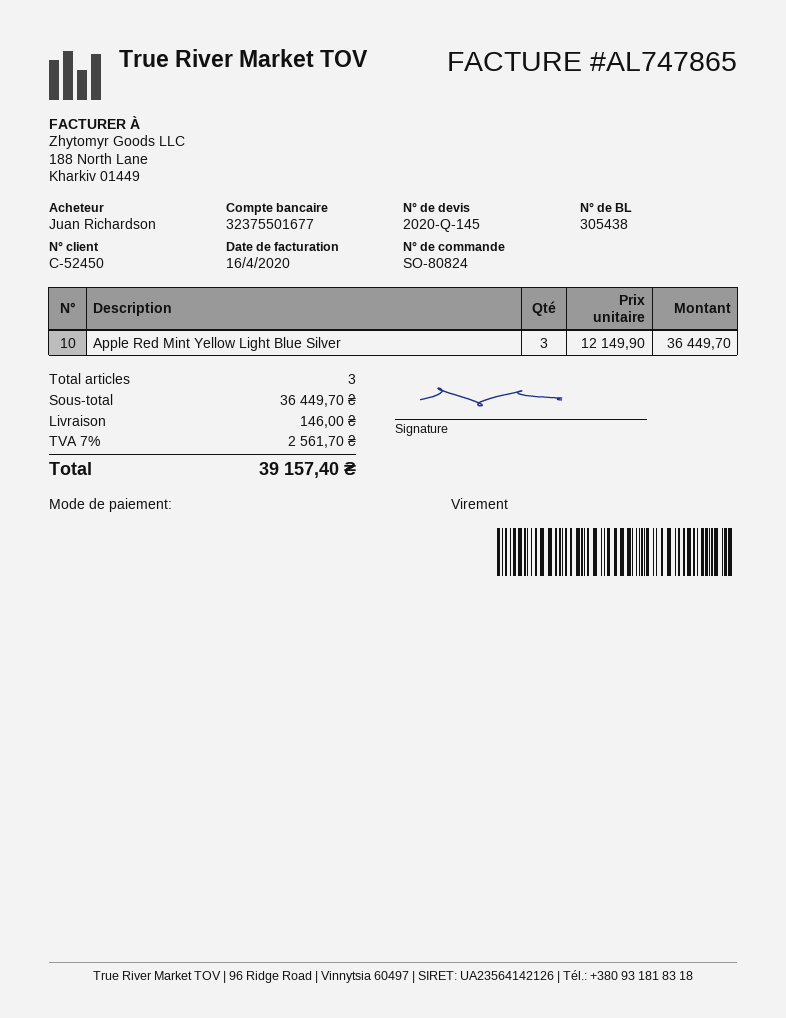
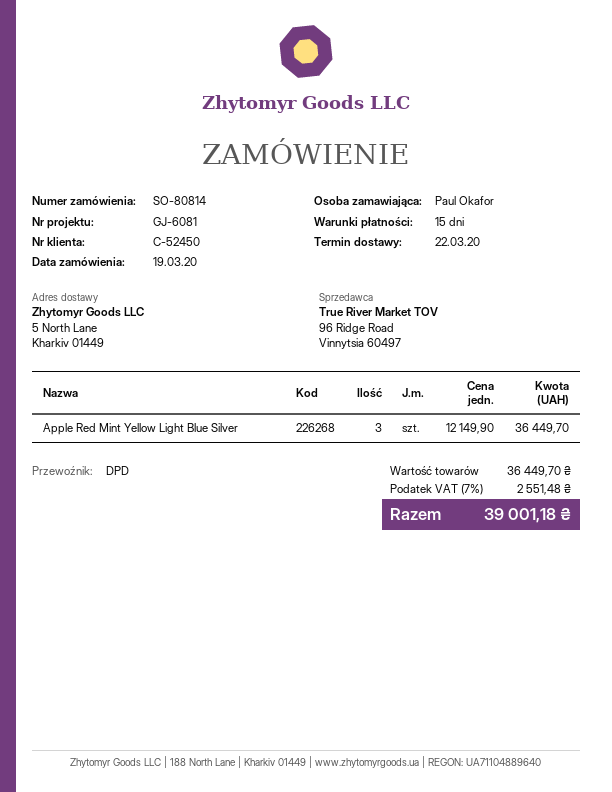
order number: SO-80824 -> SO-80814
ordered by: Juan Richardson -> Paul Okafor
shipping: 146.00 -> none
tax: 7% = 2561.70 -> 7% = 2551.48
total: 39157.40 -> 39001.18

